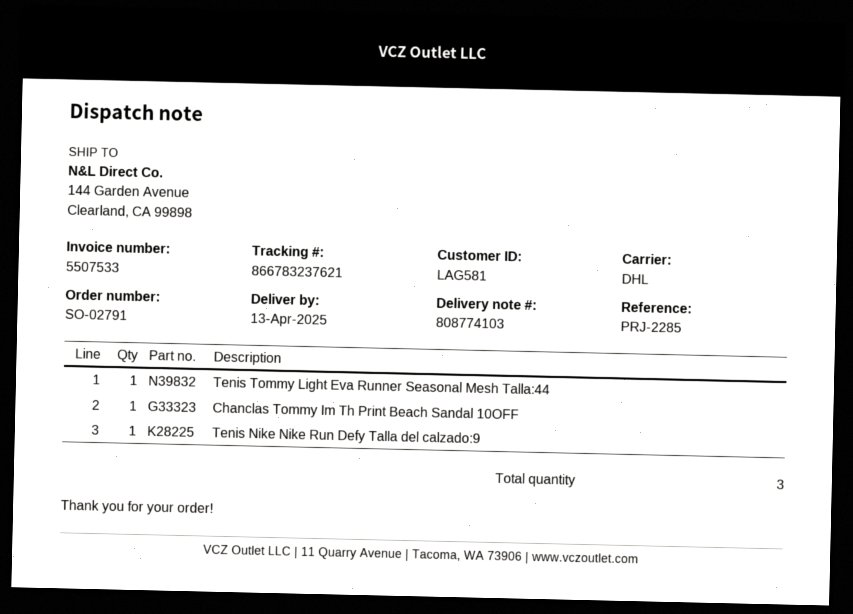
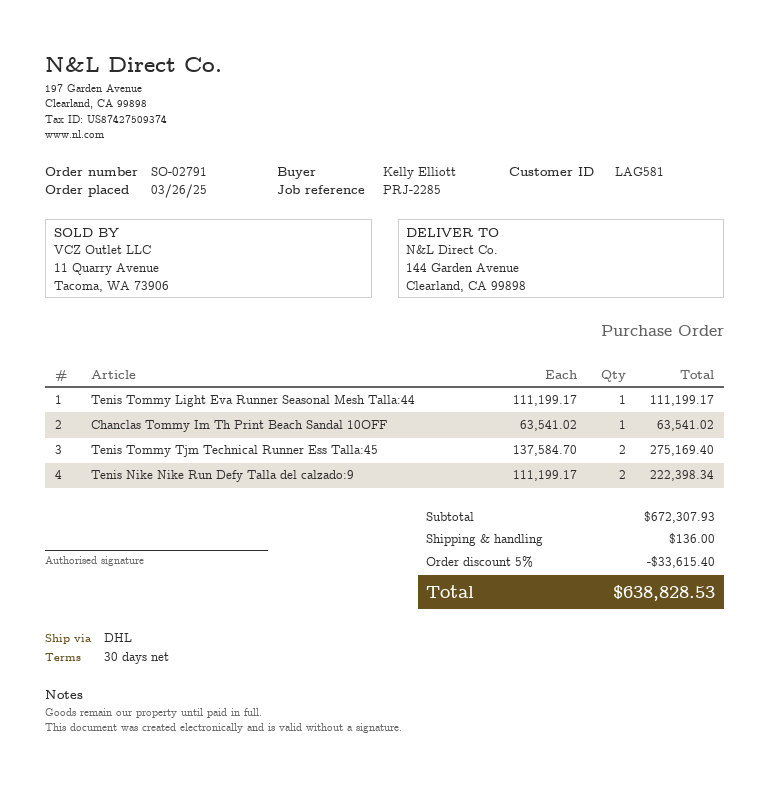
Tenis Nike Nike Run Defy Talla del calzado:9: 1 -> 2
Tenis Tommy Tjm Technical Runner Ess Talla:45: none -> 2

